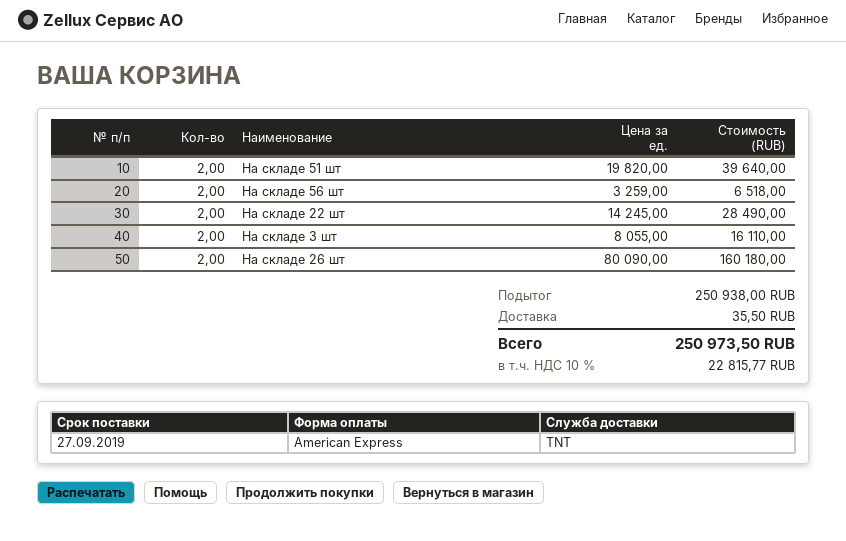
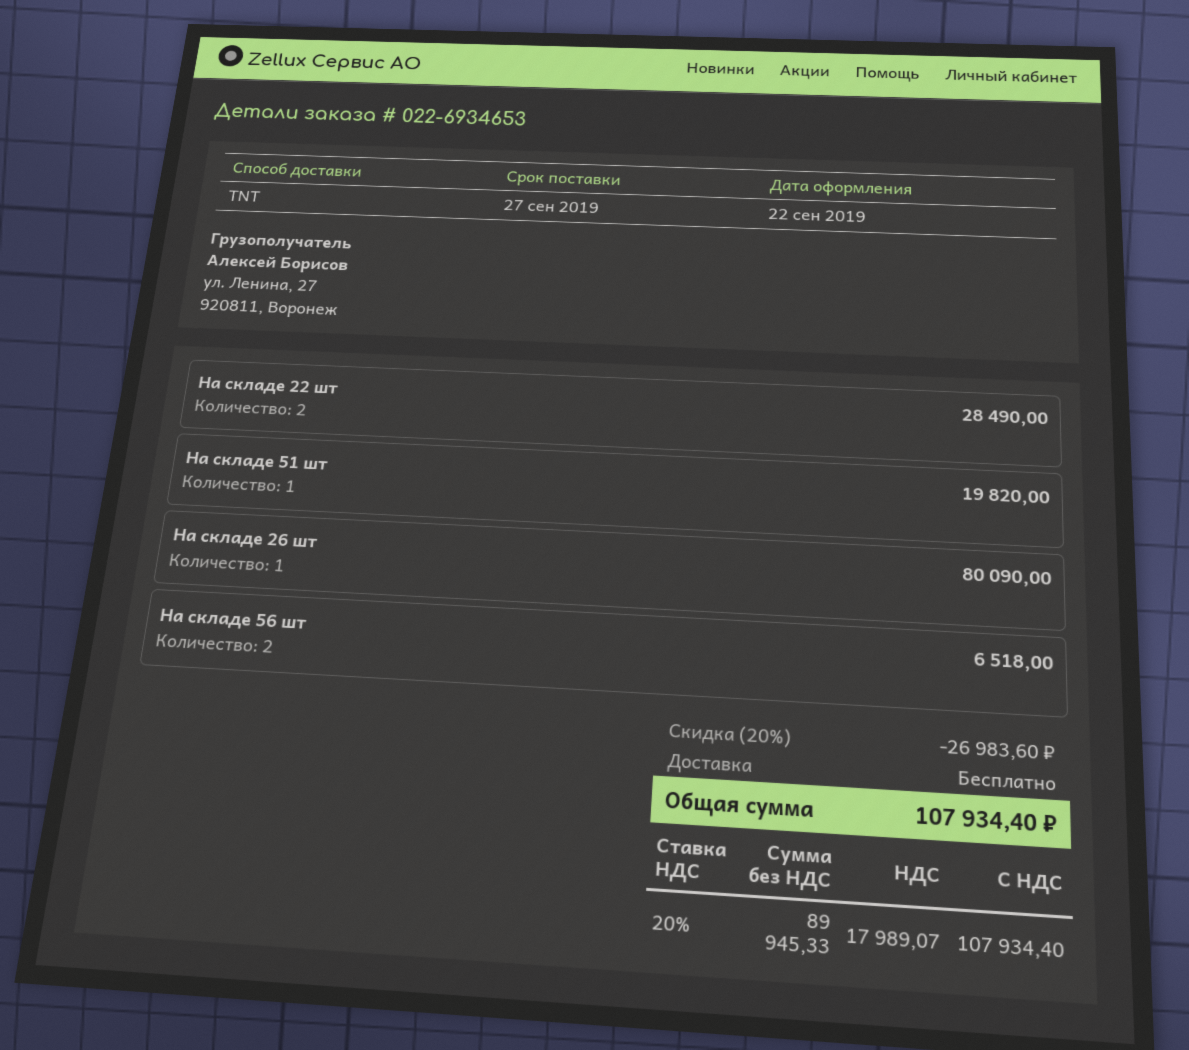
На складе 51 шт: 2 for 39640.00 -> 1 for 19820.00
На складе 3 шт: 2 for 16110.00 -> none
На складе 26 шт: 2 for 160180.00 -> 1 for 80090.00
discount: none -> 20% = 26983.60
shipping: 35.50 -> 0.00
tax: 10% = 22815.77 -> 20% = 17989.07
total: 250973.50 -> 107934.40

